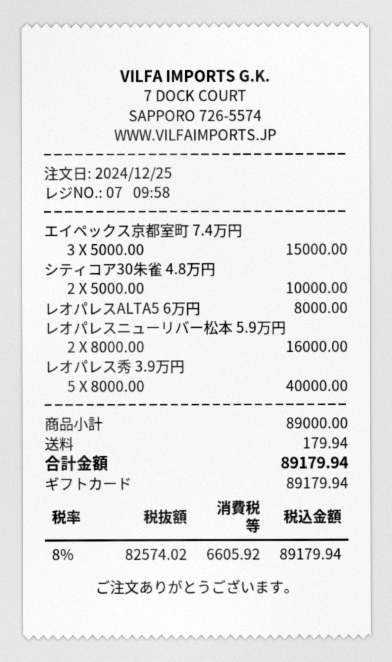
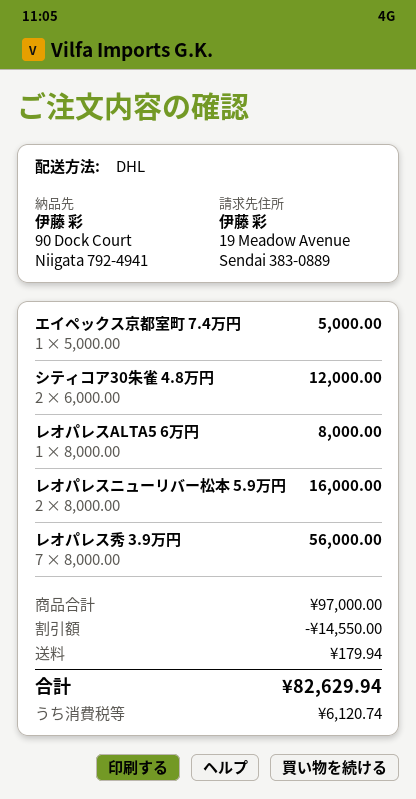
エイペックス京都室町 7.4万円: 3 x 5000.00 = 15000.00 -> 1 x 5000.00 = 5000.00
シティコア30朱雀 4.8万円: 2 x 5000.00 = 10000.00 -> 2 x 6000.00 = 12000.00
レオパレス秀 3.9万円: 5 x 8000.00 = 40000.00 -> 7 x 8000.00 = 56000.00
subtotal: 89000.00 -> 97000.00
discount: none -> 14550.00
tax: 6605.92 -> 6120.74
total: 89179.94 -> 82629.94

